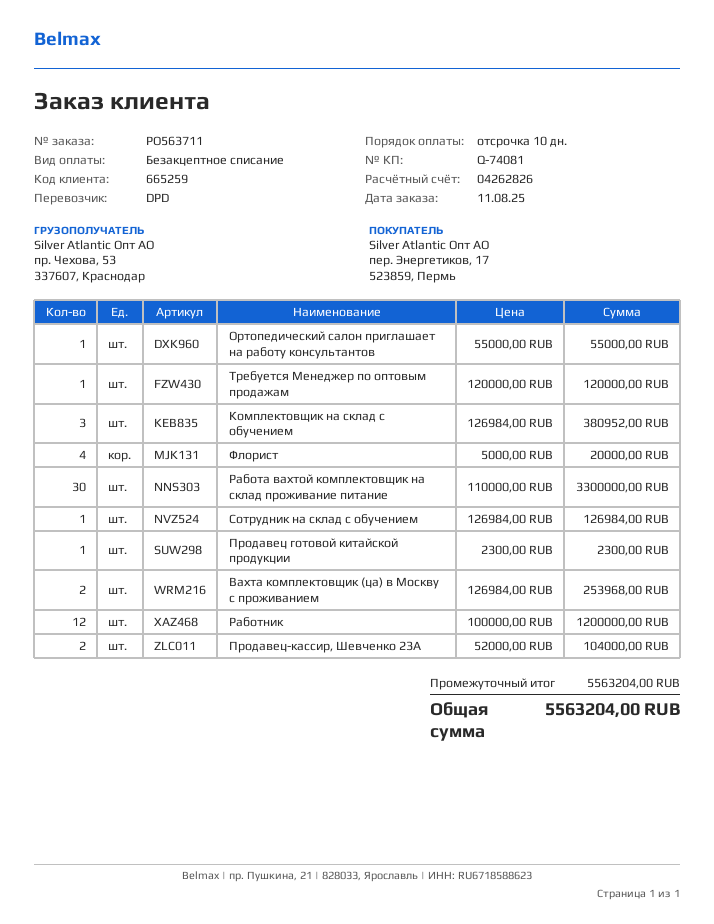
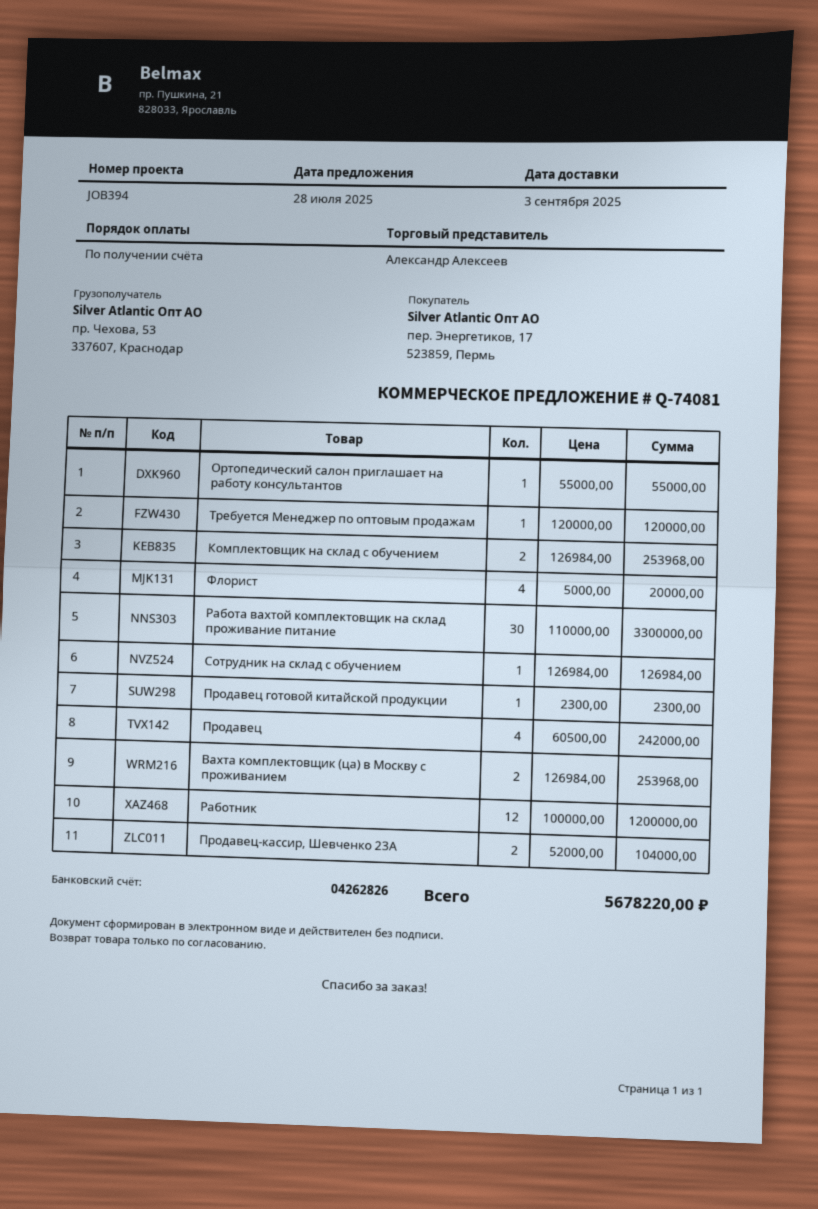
payment terms: 10 days -> on receipt
Комплектовщик на склад с обучением: 3 x 126984.00 = 380952.00 -> 2 x 126984.00 = 253968.00
Продавец: none -> 4 x 60500.00 = 242000.00
total: 5563204.00 -> 5678220.00

